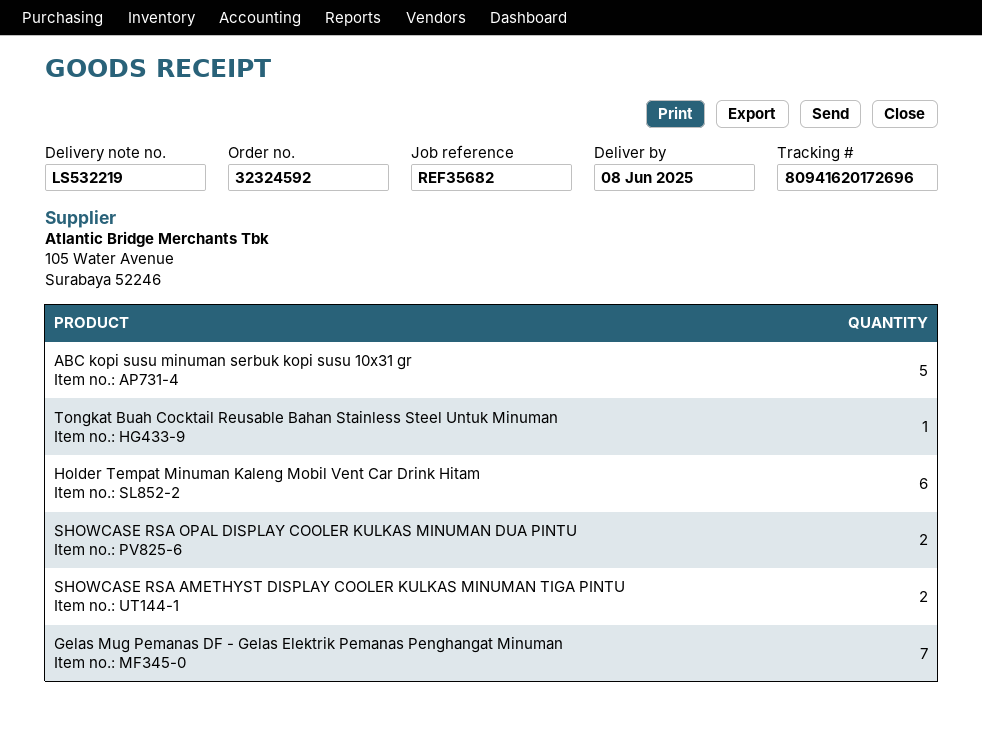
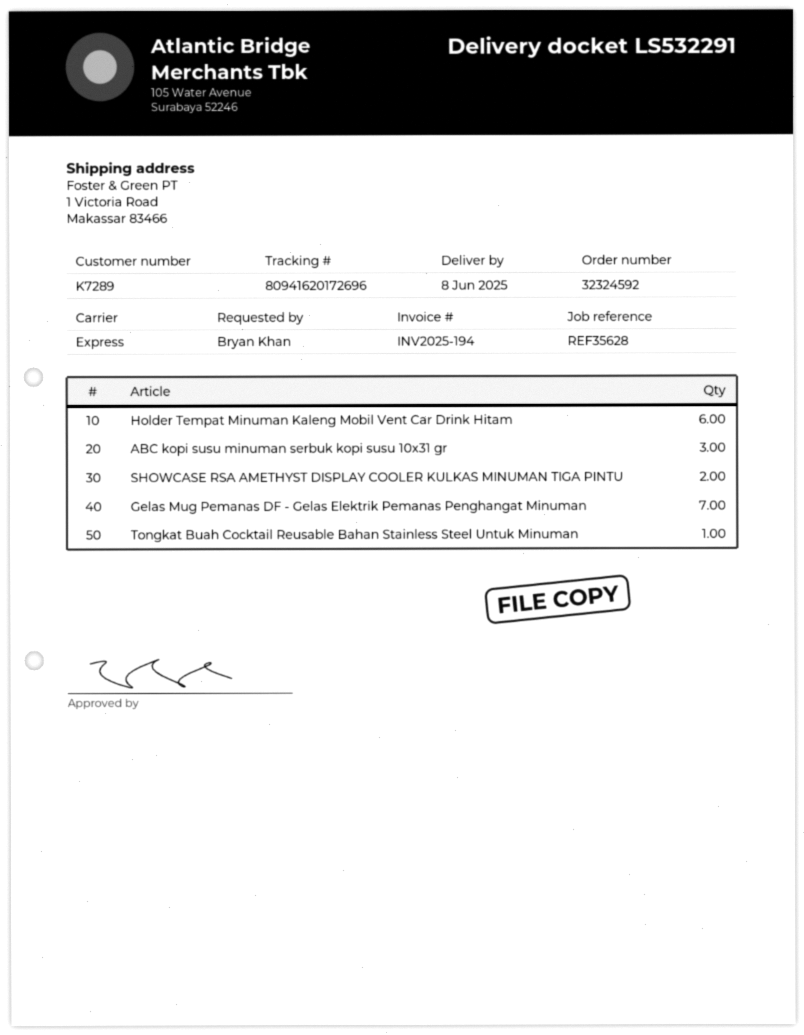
delivery note number: LS532219 -> LS532291
reference: REF35682 -> REF35628
ABC kopi susu minuman serbuk kopi susu 10x31 gr: 5 -> 3
SHOWCASE RSA OPAL DISPLAY COOLER KULKAS MINUMAN DUA PINTU: 2 -> none

